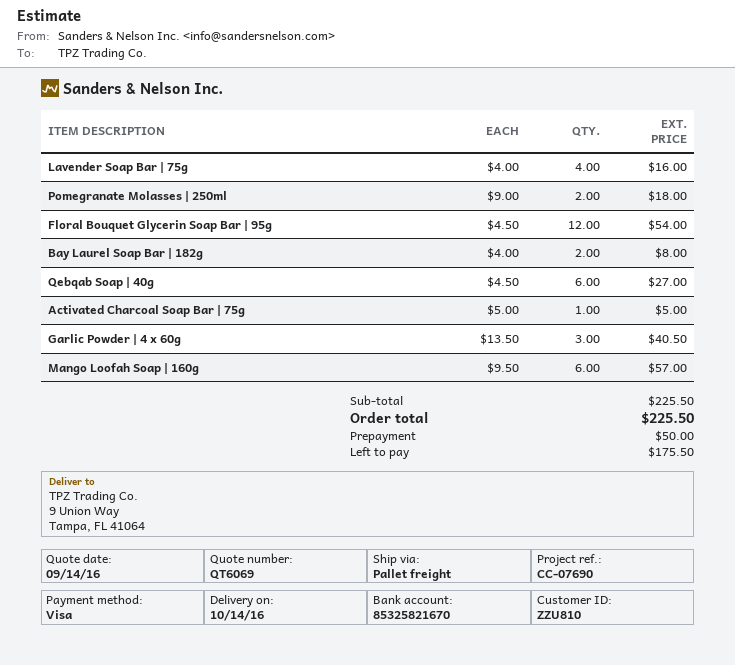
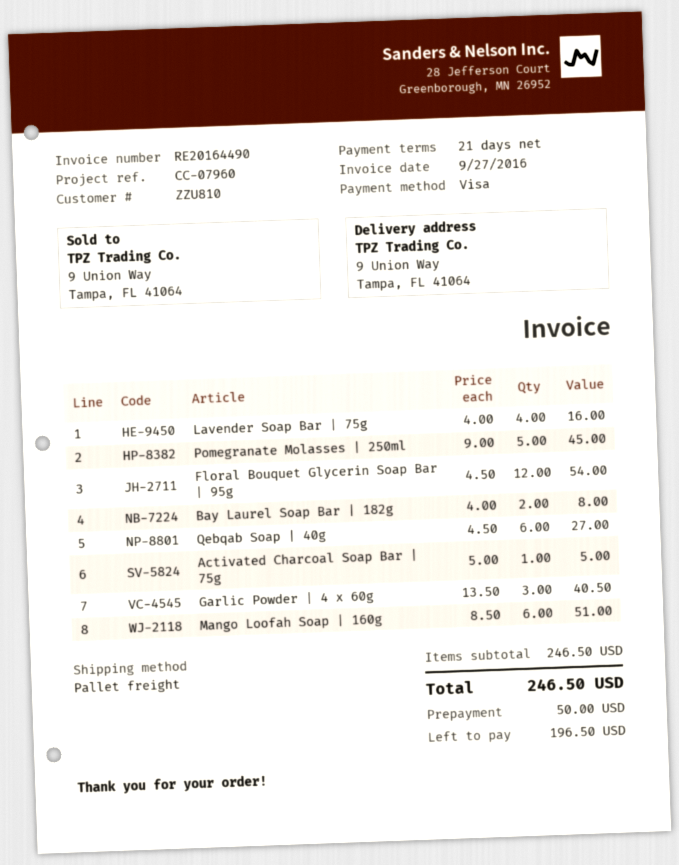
reference: CC-07690 -> CC-07960
Pomegranate Molasses | 250ml: 2 x 9.00 = 18.00 -> 5 x 9.00 = 45.00
Mango Loofah Soap | 160g: 6 x 9.50 = 57.00 -> 6 x 8.50 = 51.00
subtotal: 225.50 -> 246.50
total: 225.50 -> 246.50
balance: 175.50 -> 196.50

